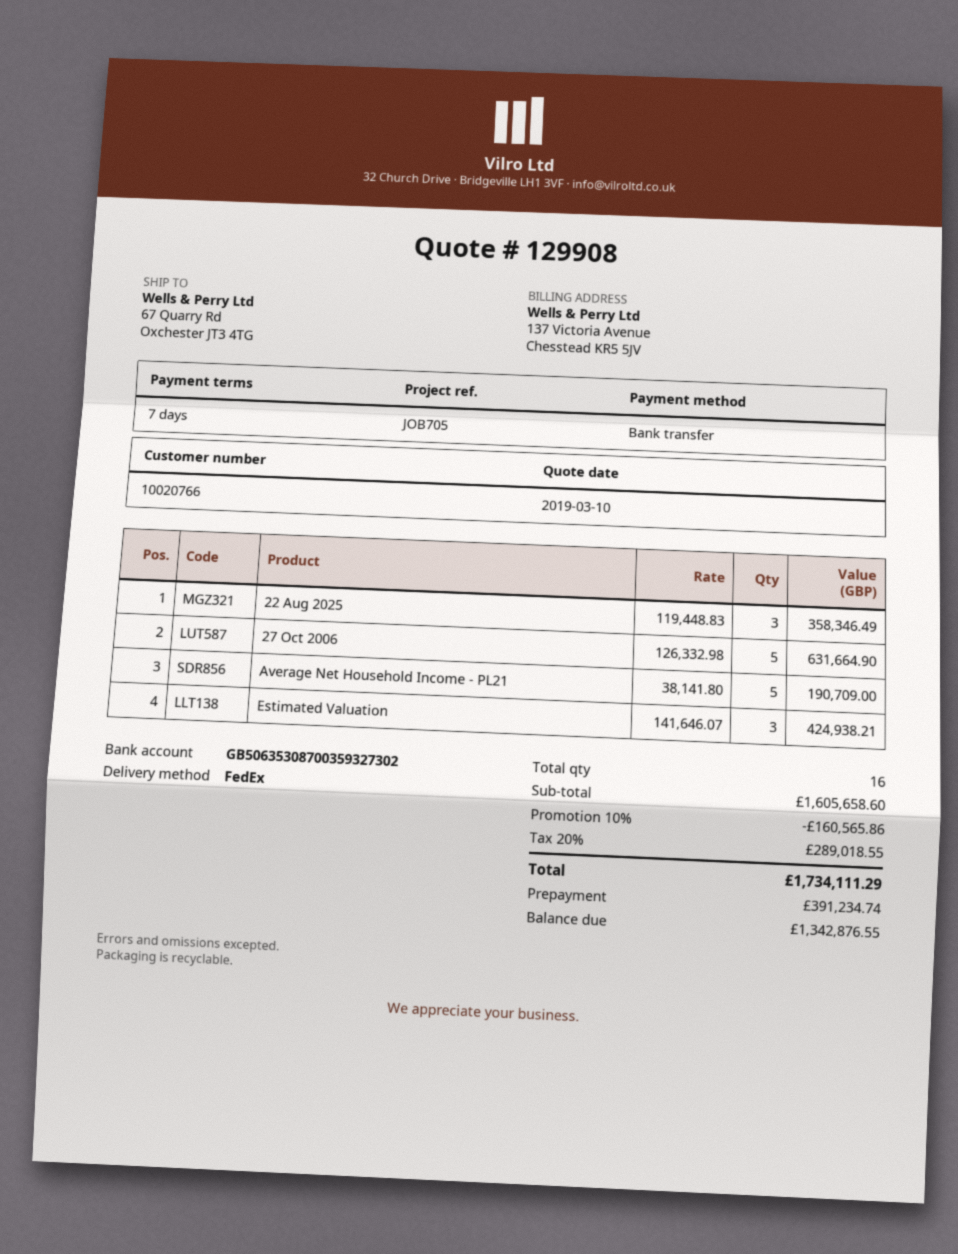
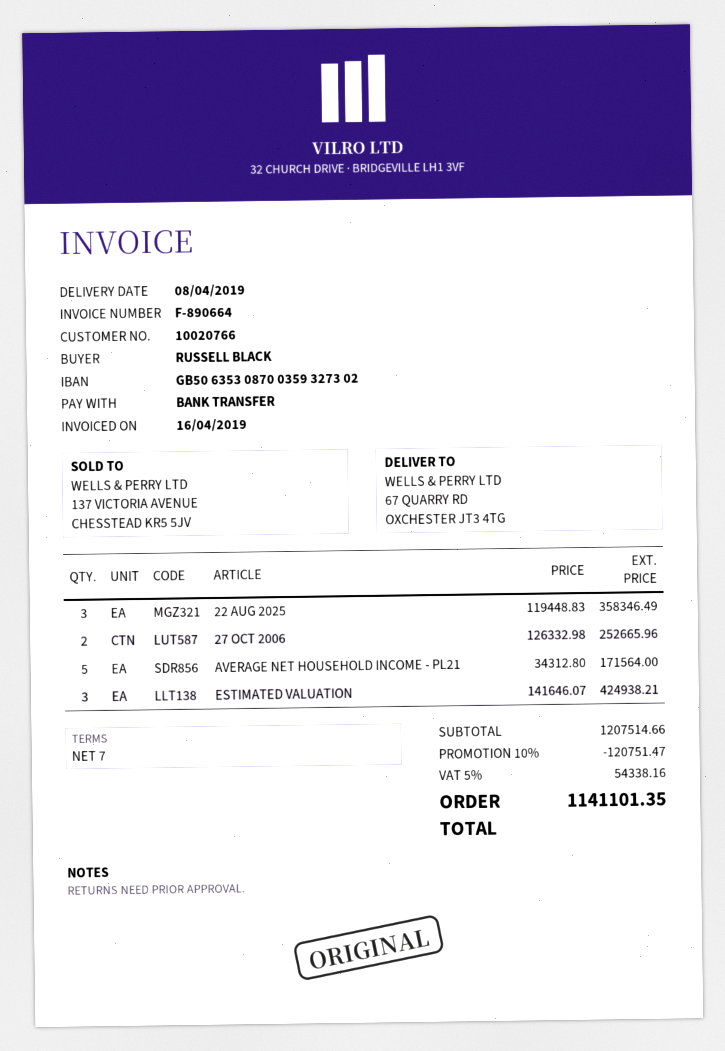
27 Oct 2006: 5 x 126332.98 = 631664.90 -> 2 x 126332.98 = 252665.96
Average Net Household Income - PL21: 5 x 38141.80 = 190709.00 -> 5 x 34312.80 = 171564.00
subtotal: 1605658.60 -> 1207514.66
discount: 10% = 160565.86 -> 10% = 120751.47
tax: 20% = 289018.55 -> 5% = 54338.16
total: 1734111.29 -> 1141101.35

